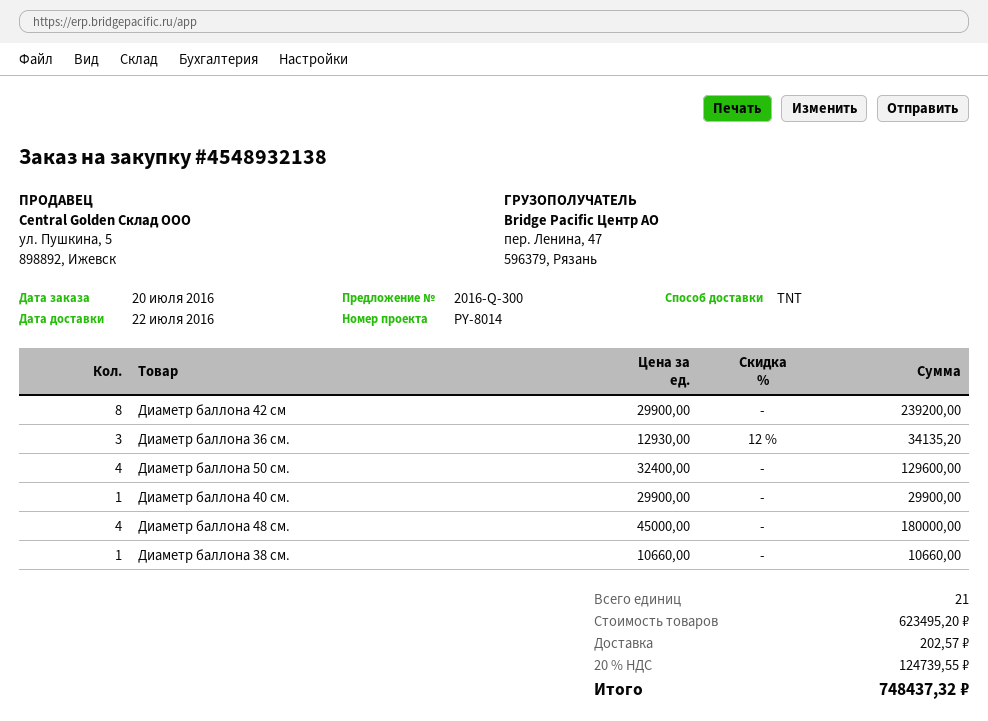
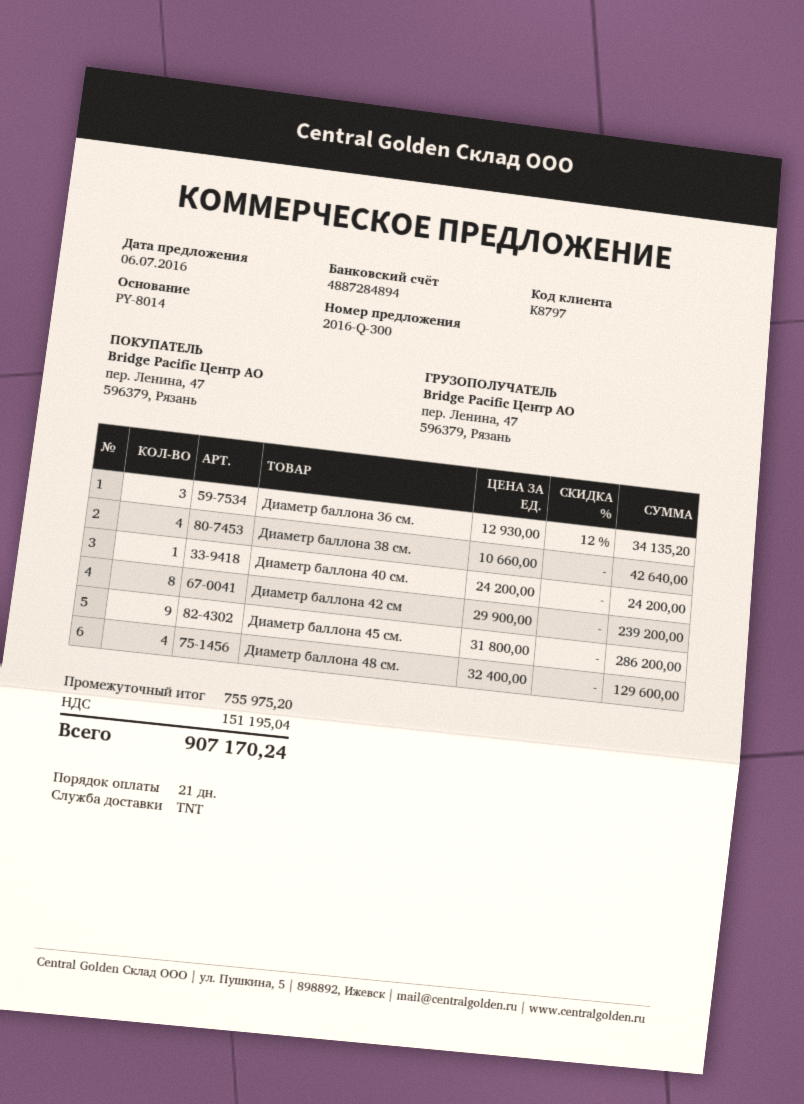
Диаметр баллона 50 см.: 4 x 32400.00 = 129600.00 -> none
Диаметр баллона 40 см.: 1 x 29900.00 = 29900.00 -> 1 x 24200.00 = 24200.00
Диаметр баллона 48 см.: 4 x 45000.00 = 180000.00 -> 4 x 32400.00 = 129600.00
Диаметр баллона 38 см.: 1 x 10660.00 = 10660.00 -> 4 x 10660.00 = 42640.00
Диаметр баллона 45 см.: none -> 9 x 31800.00 = 286200.00
subtotal: 623495.20 -> 755975.20
shipping: 202.57 -> none
tax: 124739.55 -> 151195.04
total: 748437.32 -> 907170.24

